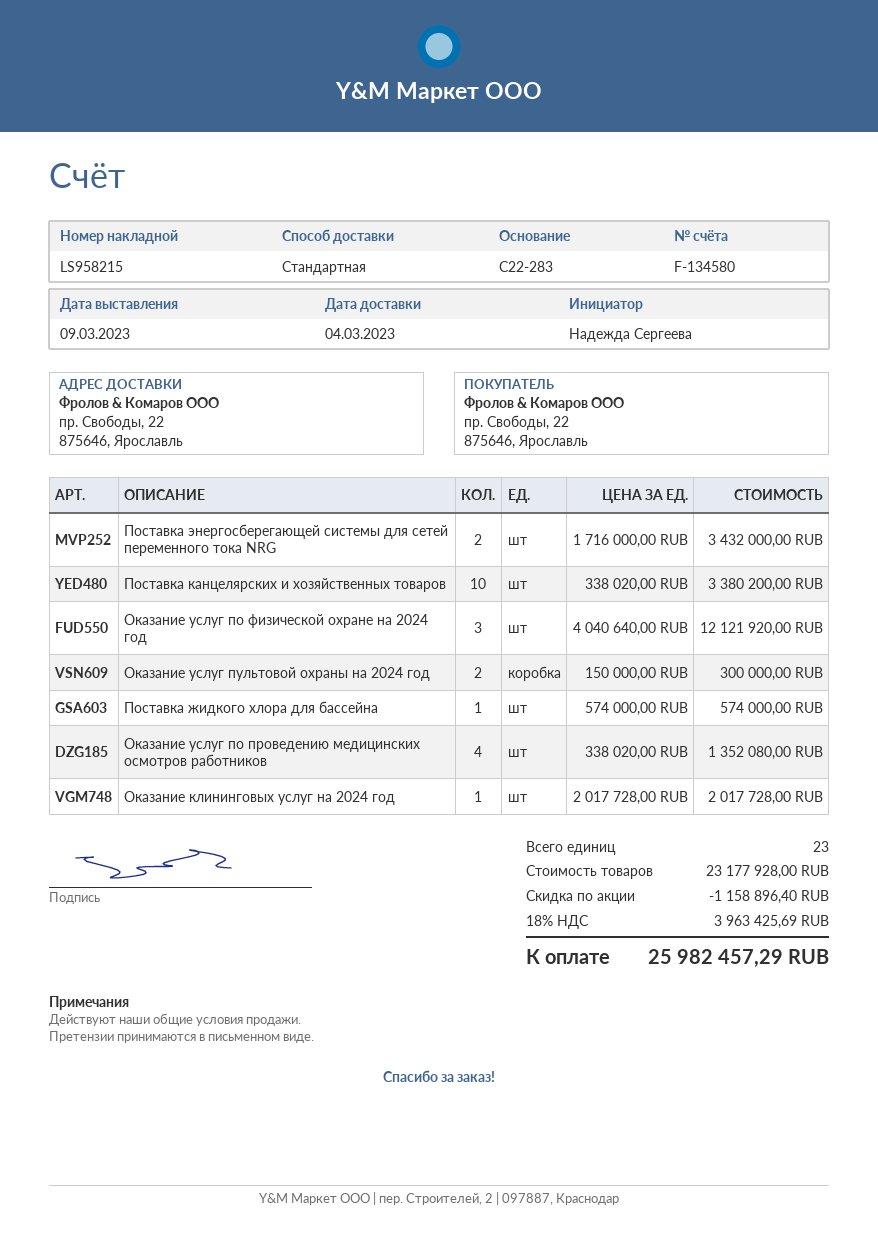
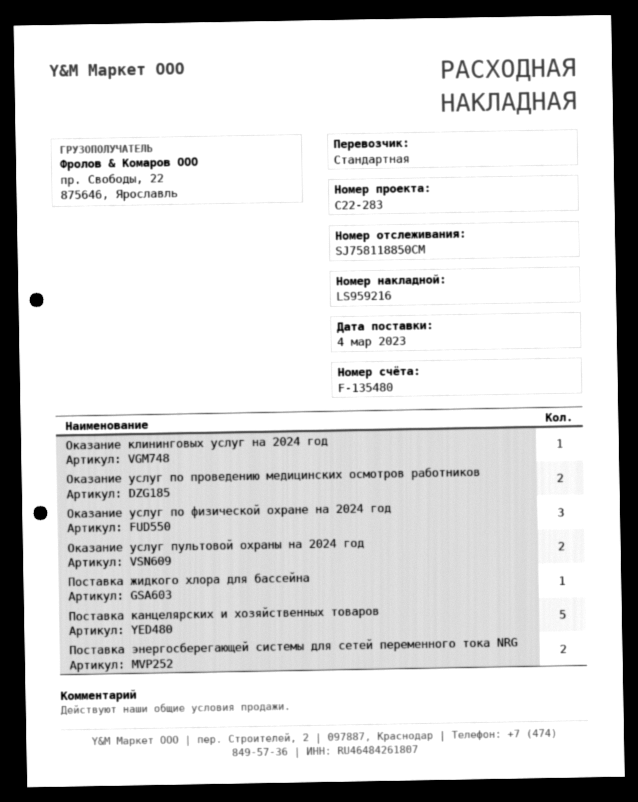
delivery note number: LS958215 -> LS959216
invoice number: F-134580 -> F-135480
Поставка канцелярских и хозяйственных товаров: 10 -> 5
Оказание услуг по проведению медицинских осмотров работников: 4 -> 2

